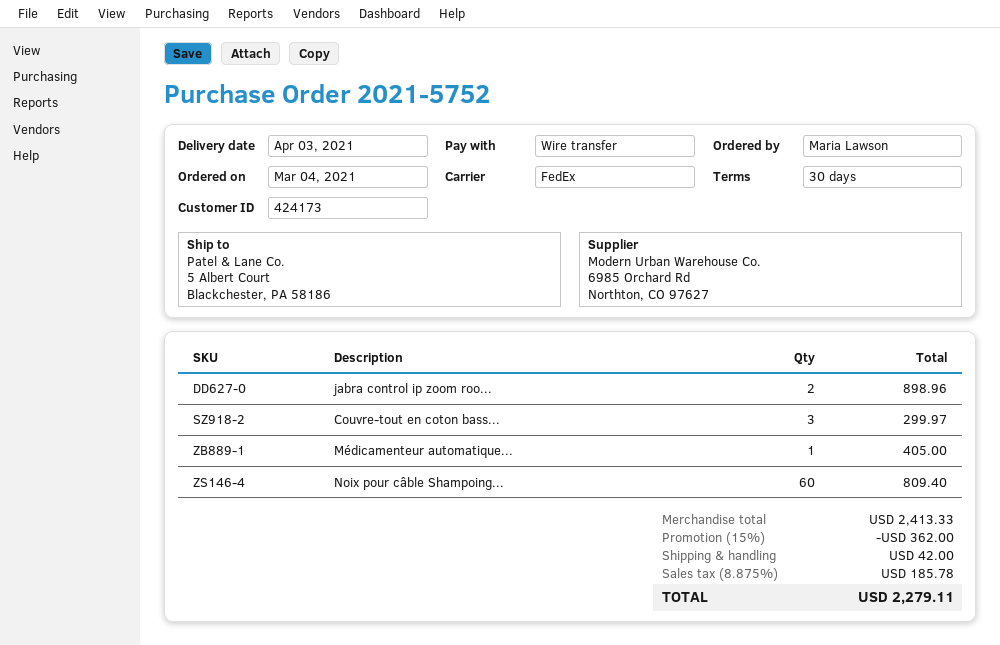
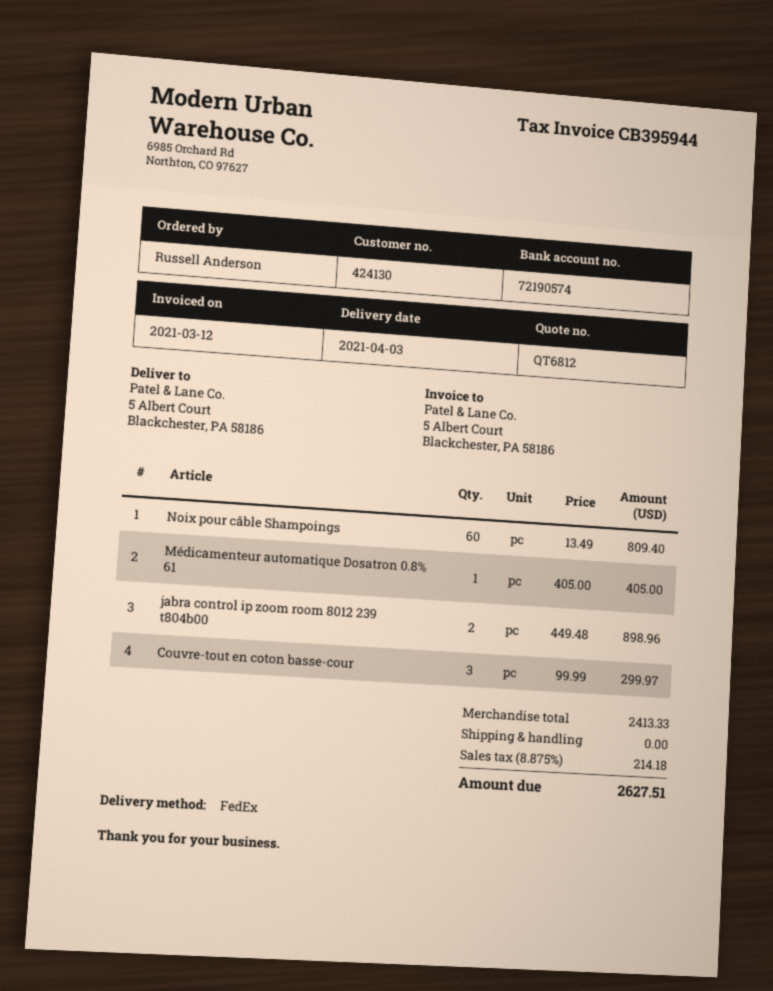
customer number: 424173 -> 424130
ordered by: Maria Lawson -> Russell Anderson
discount: 15% = 362.00 -> none
shipping: 42.00 -> 0.00
tax: 8.875% = 185.78 -> 8.875% = 214.18
total: 2279.11 -> 2627.51

